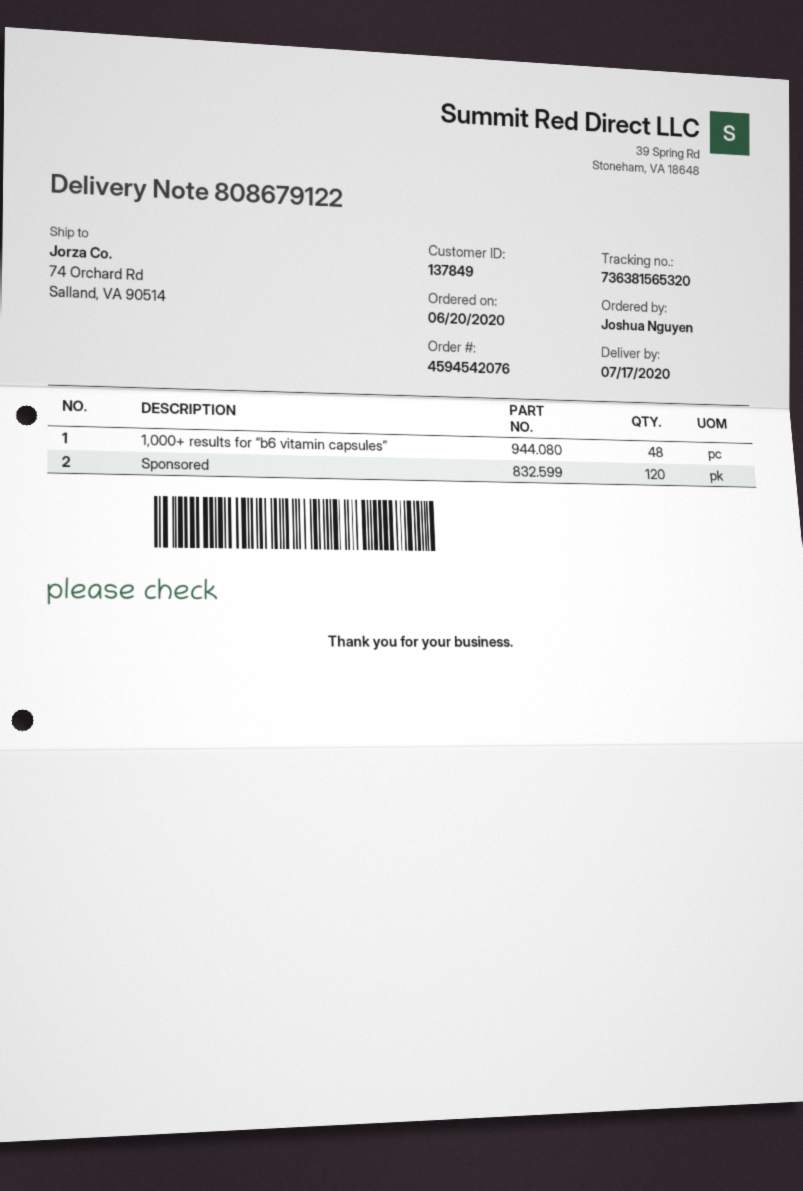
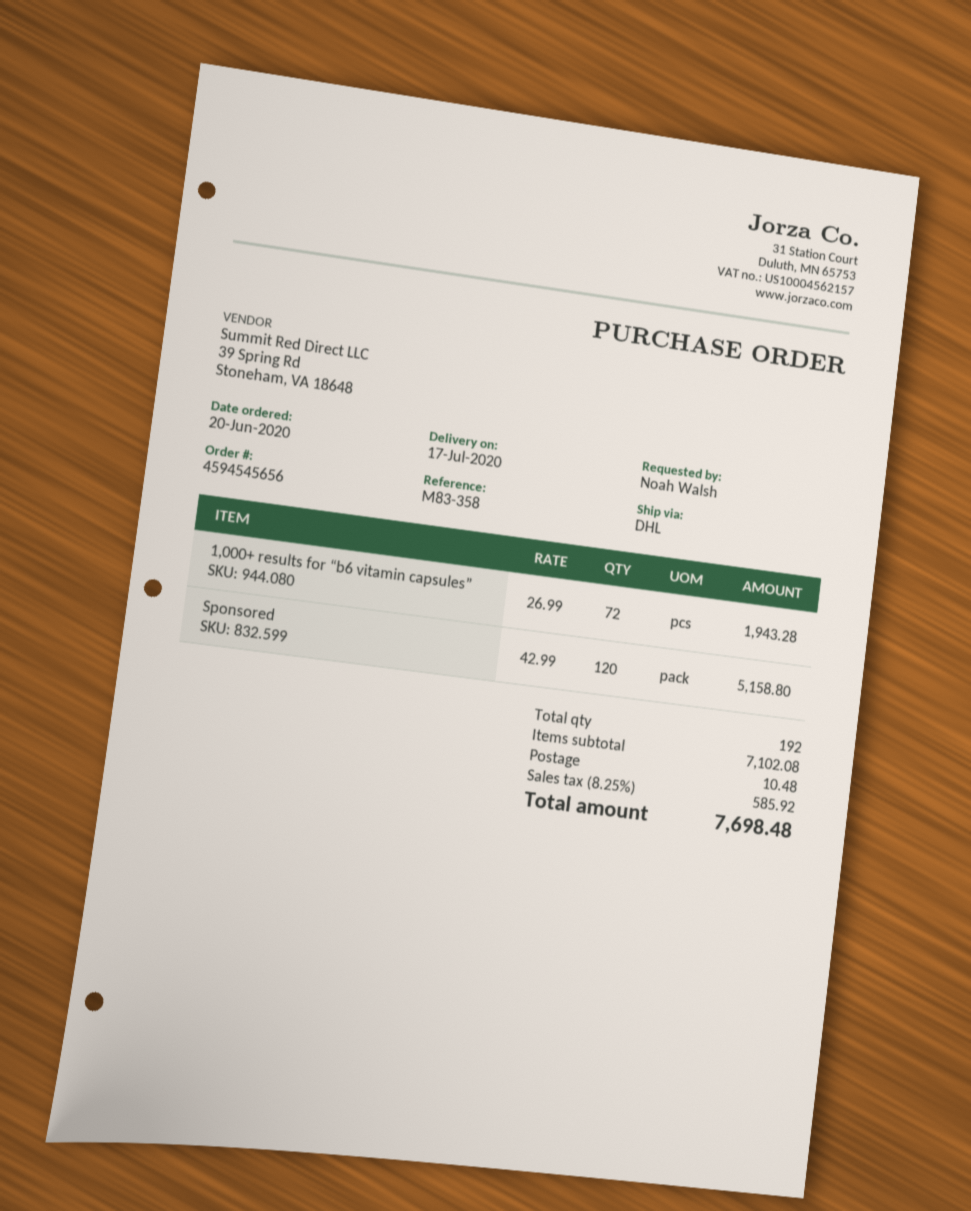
order number: 4594542076 -> 4594545656
ordered by: Joshua Nguyen -> Noah Walsh
1,000+ results for “b6 vitamin capsules”: 48 -> 72

